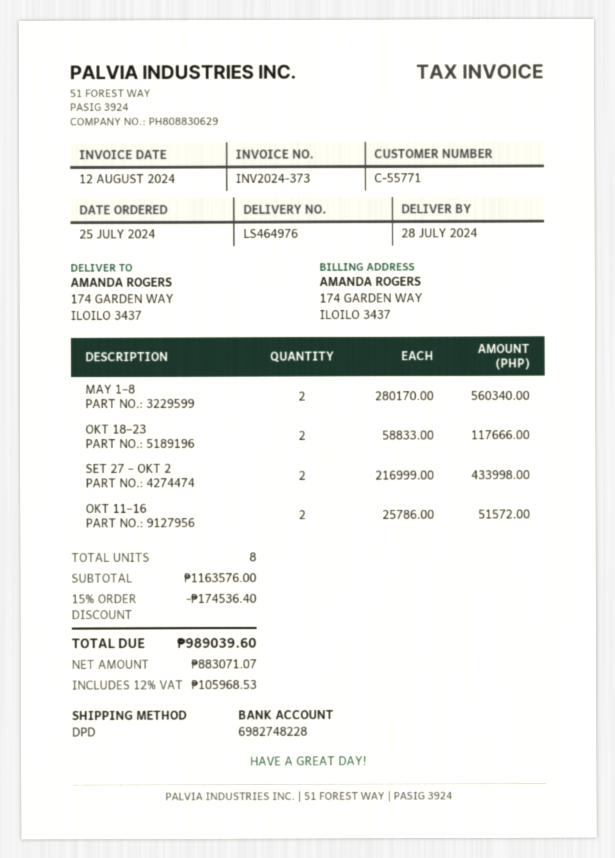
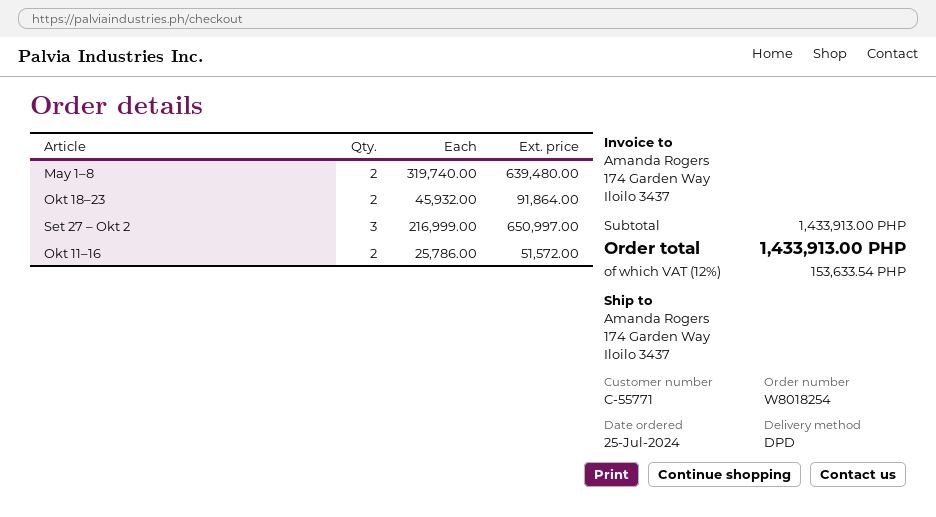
MAY 1–8: 2 x 280170.00 = 560340.00 -> 2 x 319740.00 = 639480.00
OKT 18–23: 2 x 58833.00 = 117666.00 -> 2 x 45932.00 = 91864.00
SET 27 – OKT 2: 2 x 216999.00 = 433998.00 -> 3 x 216999.00 = 650997.00
subtotal: 1163576.00 -> 1433913.00
discount: 15% = 174536.40 -> none
tax: 12% = 105968.53 -> 12% = 153633.54
total: 989039.60 -> 1433913.00

